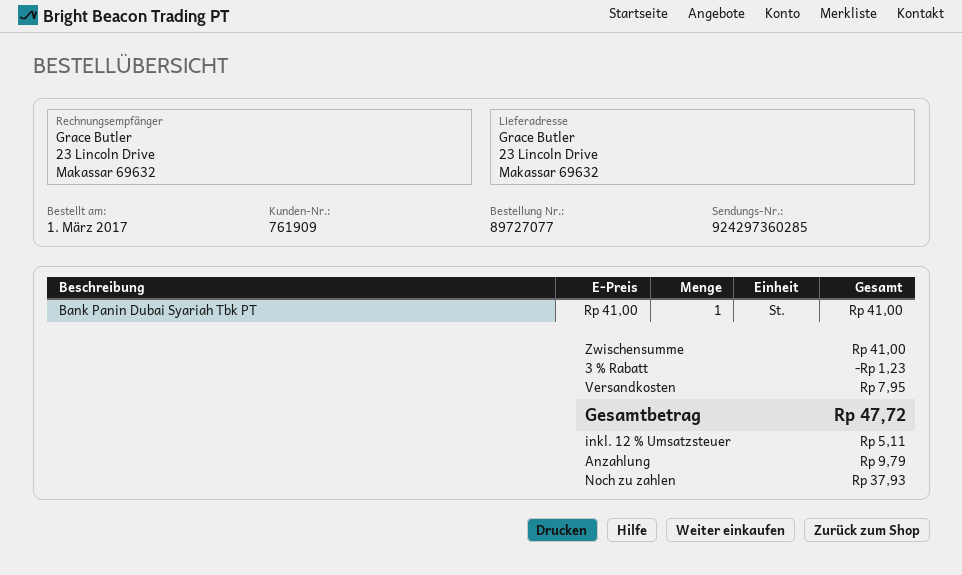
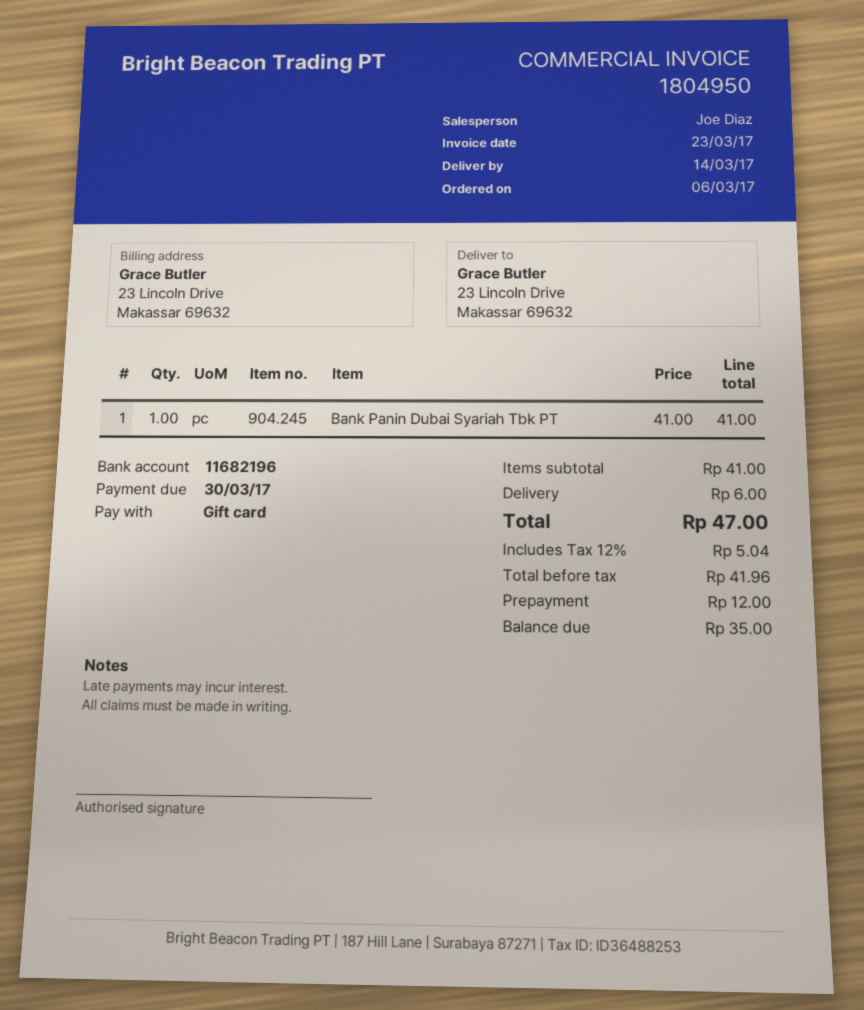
order date: 2017-03-01 -> 2017-03-06
discount: 3% = 1.23 -> none
shipping: 7.95 -> 6.00
tax: 12% = 5.11 -> 12% = 5.04
total: 47.72 -> 47.00
deposit: 9.79 -> 12.00
balance: 37.93 -> 35.00

